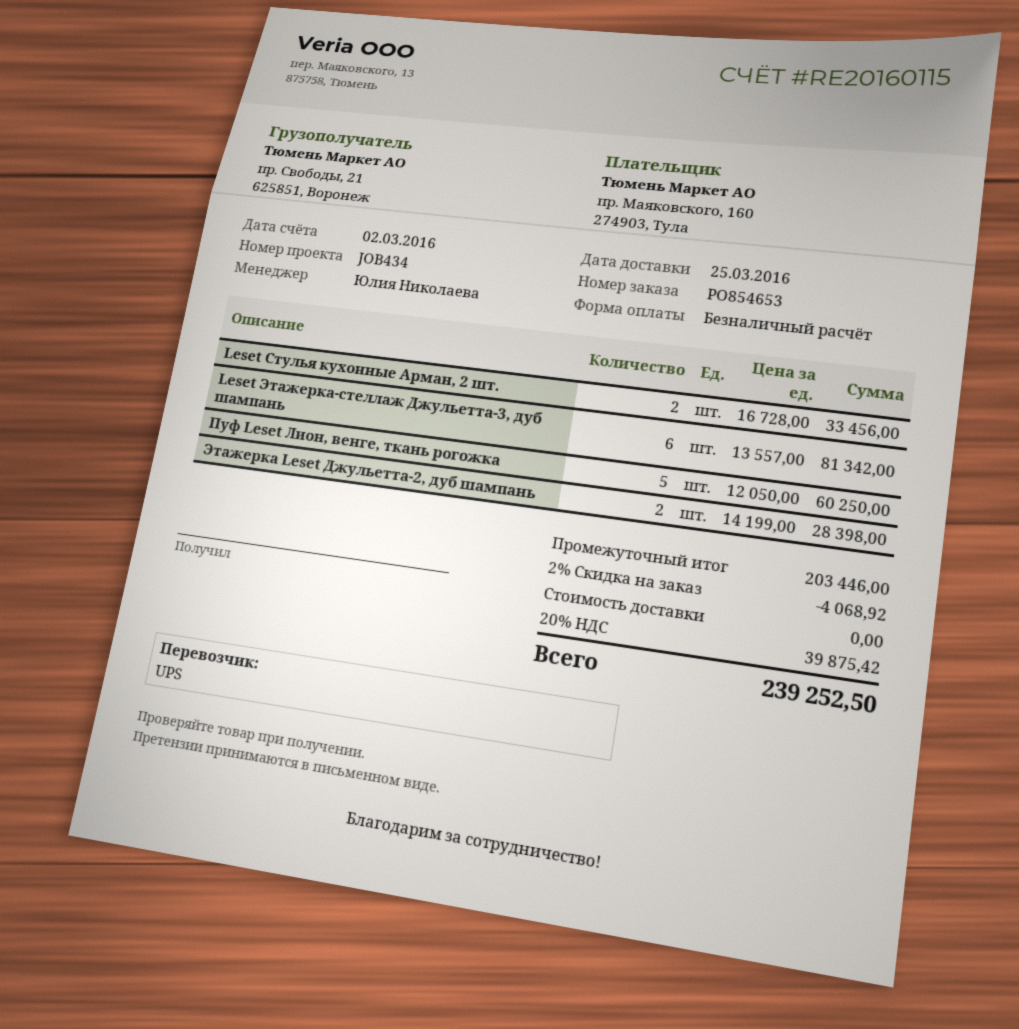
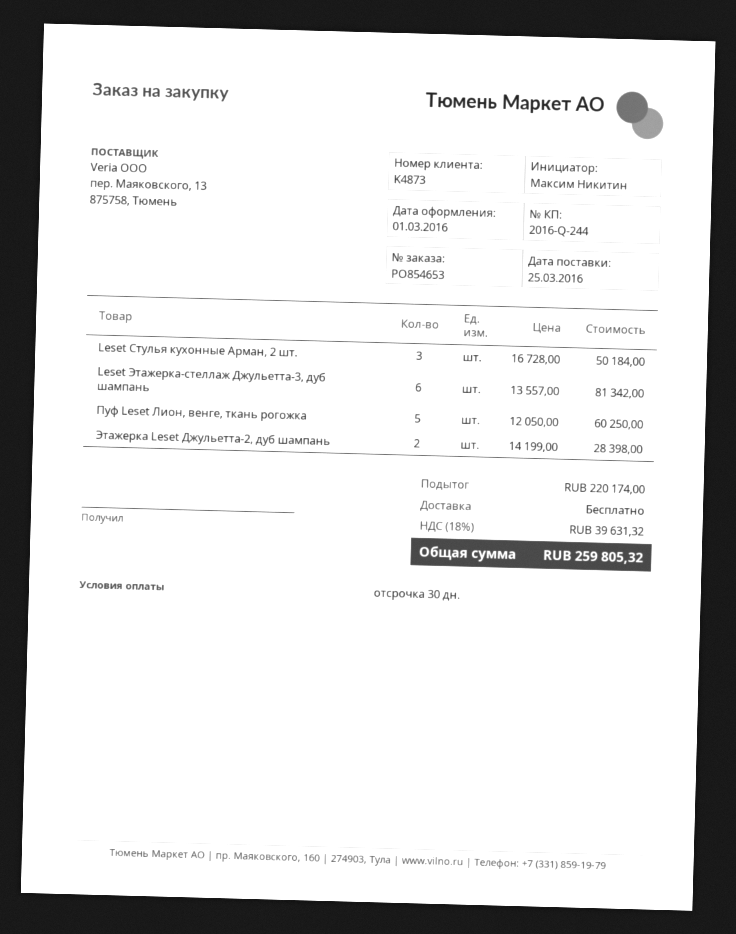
Leset Стулья кухонные Арман, 2 шт.: 2 x 16728.00 = 33456.00 -> 3 x 16728.00 = 50184.00
subtotal: 203446.00 -> 220174.00
discount: 2% = 4068.92 -> none
tax: 20% = 39875.42 -> 18% = 39631.32
total: 239252.50 -> 259805.32

